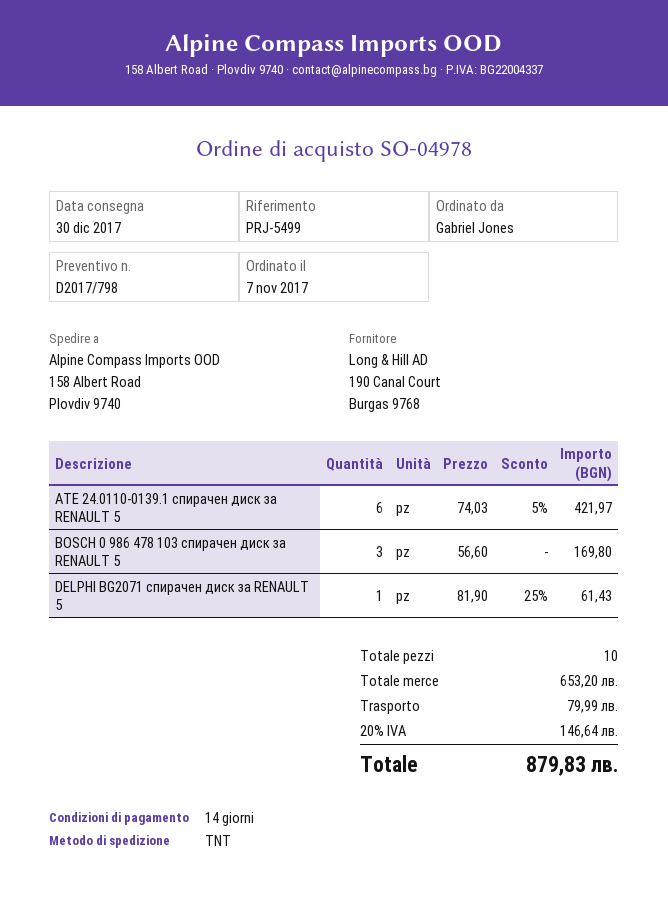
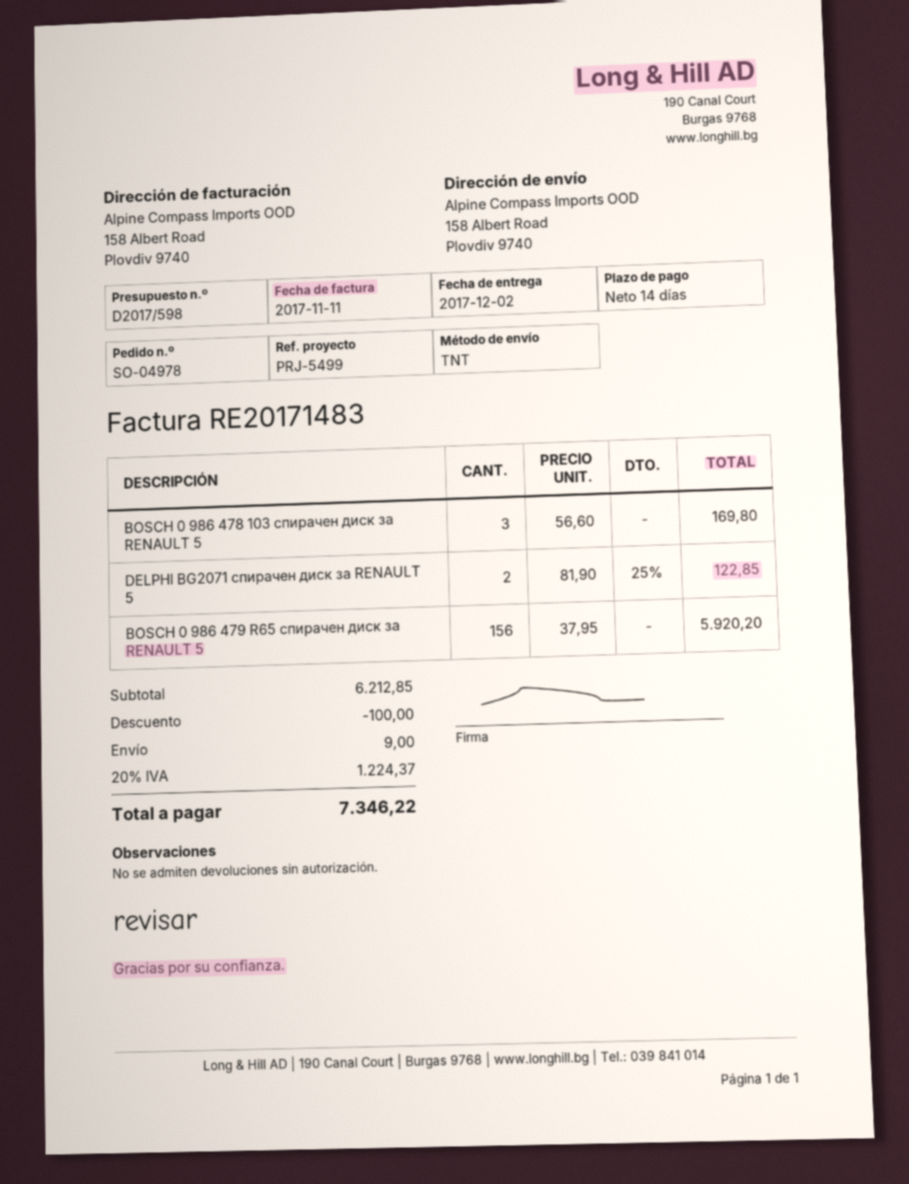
quote number: D2017/798 -> D2017/598
delivery date: 2017-12-30 -> 2017-12-02
ATE 24.0110-0139.1 спирачен диск за RENAULT 5: 6 x 74.03 - 5% = 421.97 -> none
DELPHI BG2071 спирачен диск за RENAULT 5: 1 x 81.90 - 25% = 61.43 -> 2 x 81.90 - 25% = 122.85
BOSCH 0 986 479 R65 спирачен диск за RENAULT 5: none -> 156 x 37.95 = 5920.20
subtotal: 653.20 -> 6212.85
discount: none -> 100.00
shipping: 79.99 -> 9.00
tax: 20% = 146.64 -> 20% = 1224.37
total: 879.83 -> 7346.22

